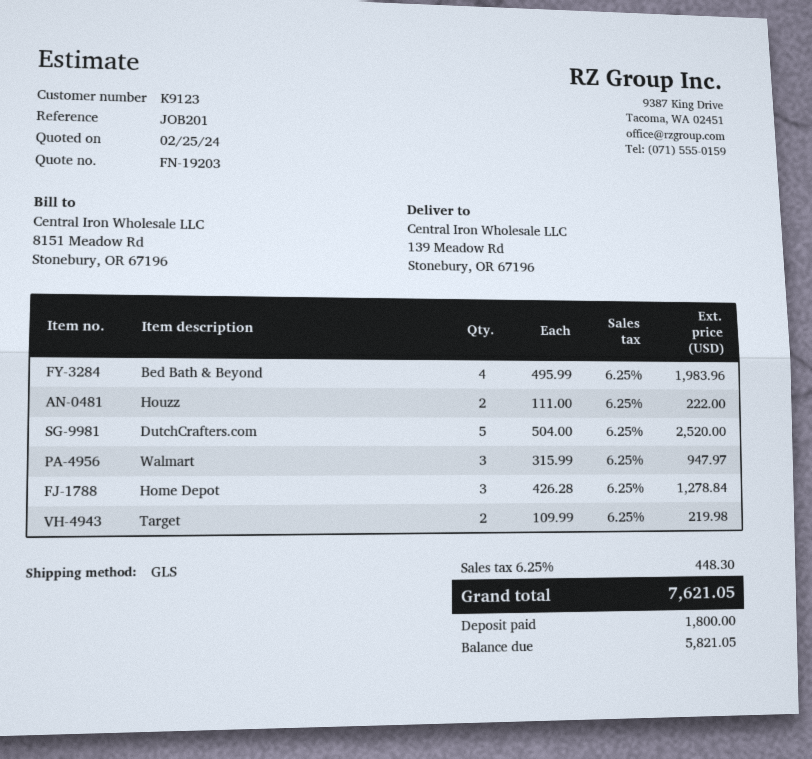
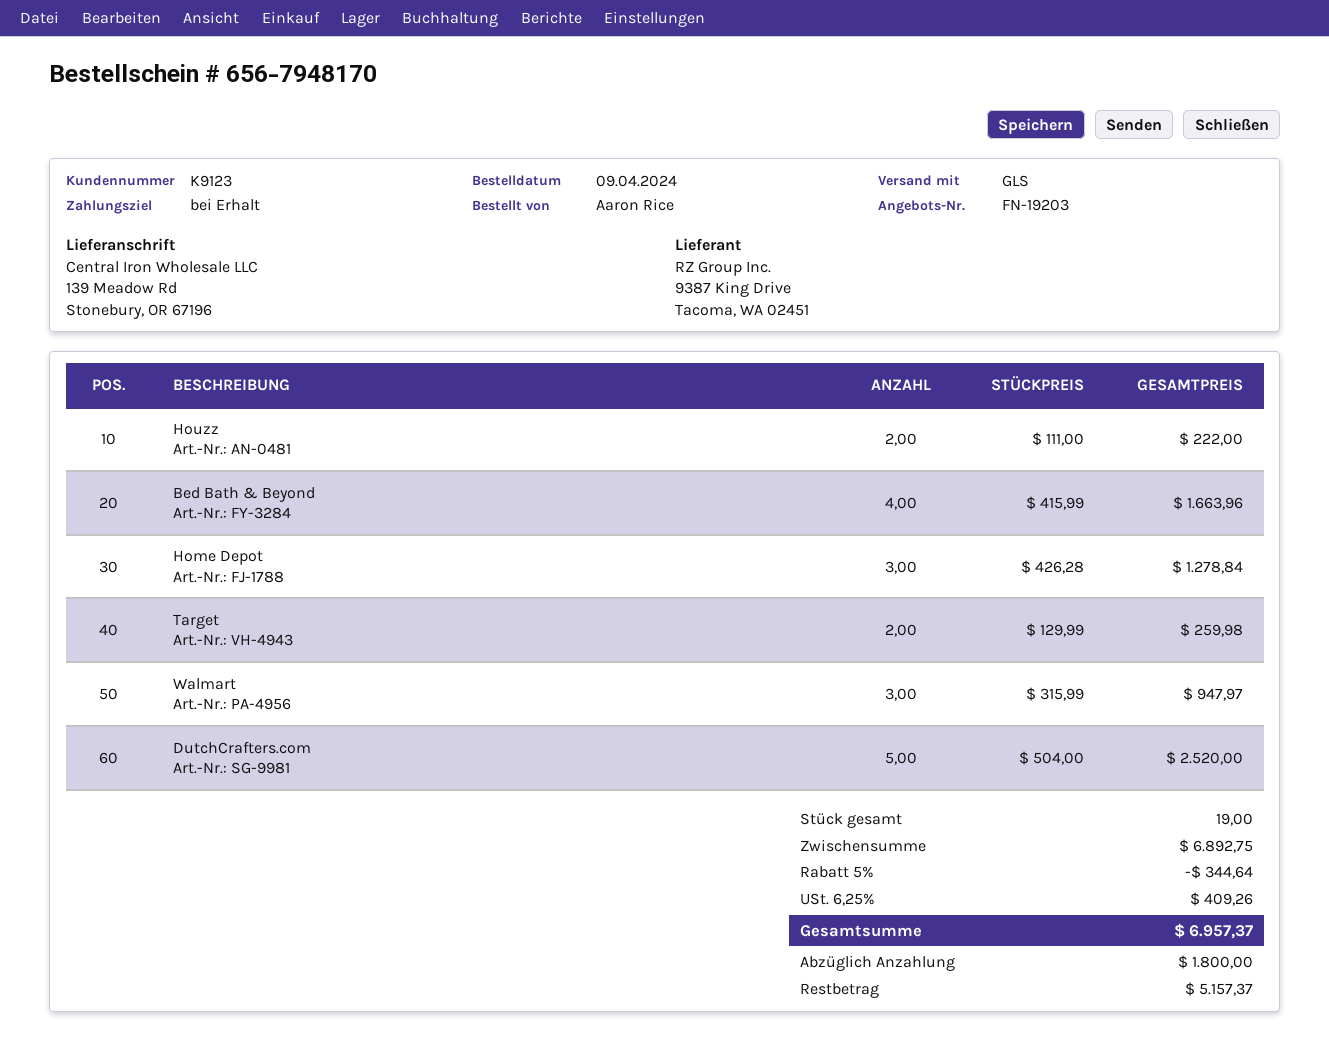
Bed Bath & Beyond: 4 x 495.99 = 1983.96 -> 4 x 415.99 = 1663.96
Target: 2 x 109.99 = 219.98 -> 2 x 129.99 = 259.98
discount: none -> 5% = 344.64
tax: 6.25% = 448.30 -> 6.25% = 409.26
total: 7621.05 -> 6957.37
balance: 5821.05 -> 5157.37

